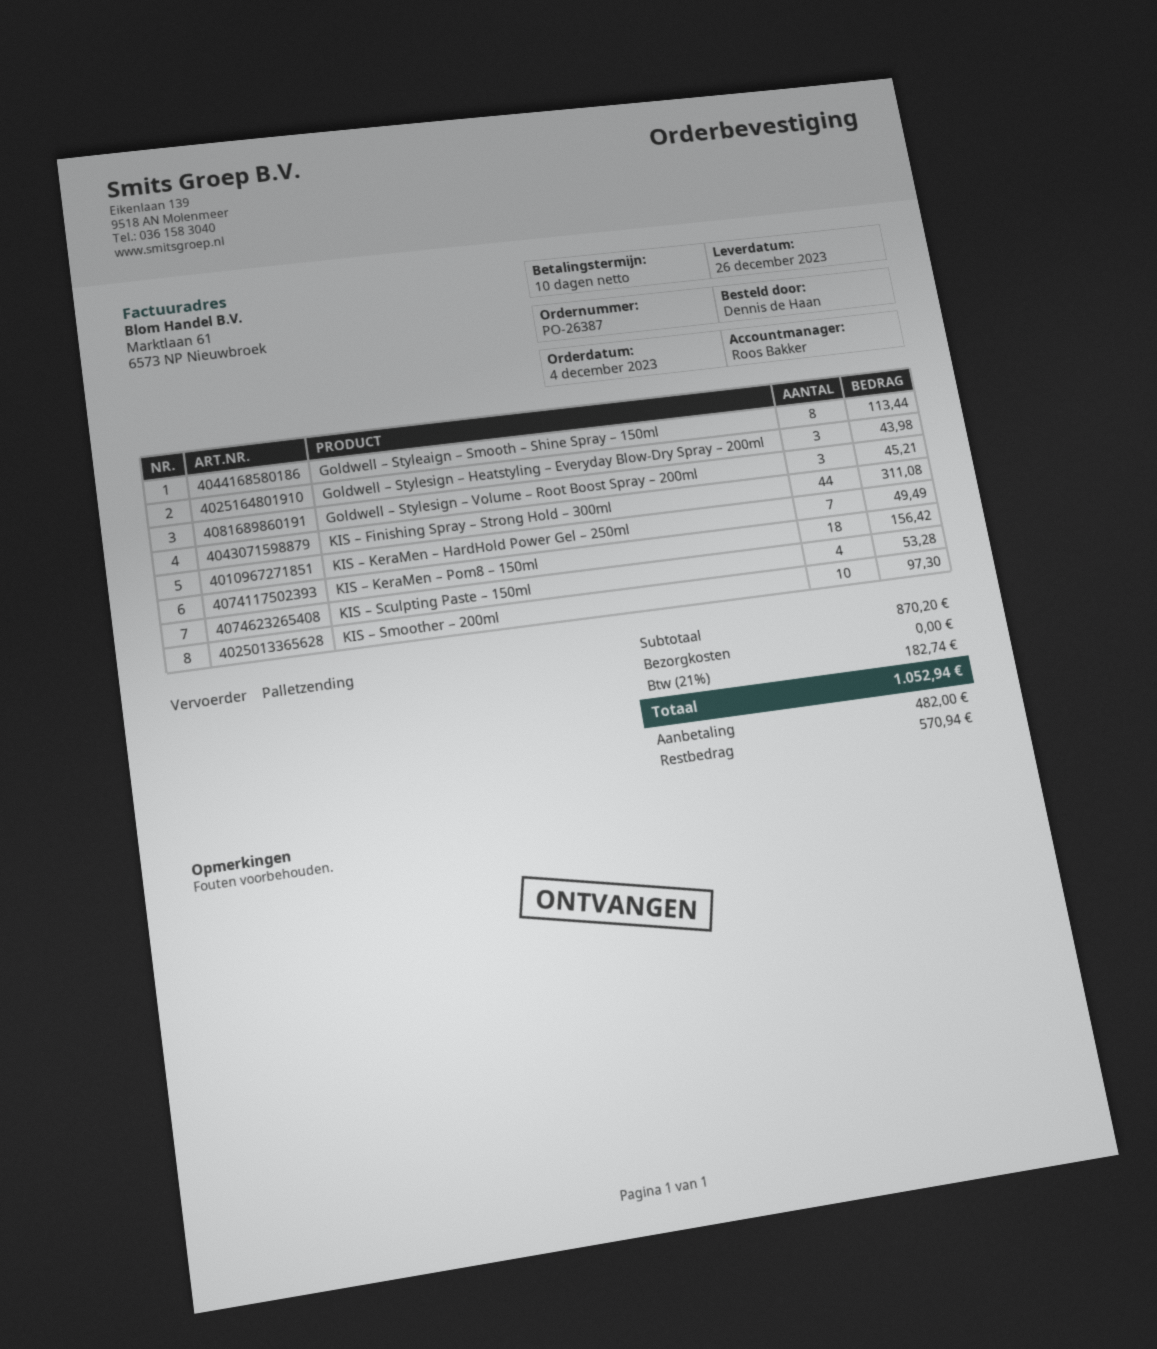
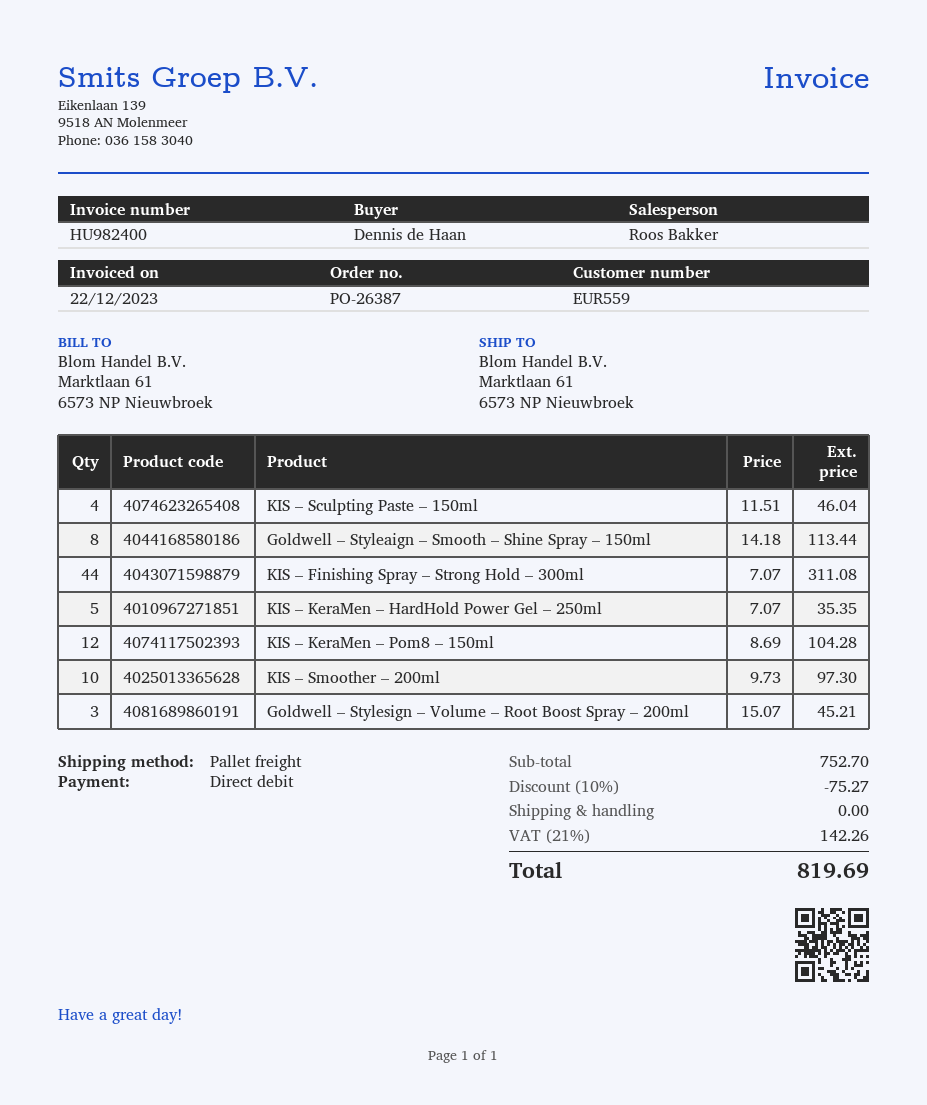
Goldwell – Stylesign – Heatstyling – Everyday Blow-Dry Spray – 200ml: 3 for 43.98 -> none
KIS – KeraMen – HardHold Power Gel – 250ml: 7 for 49.49 -> 5 for 35.35
KIS – KeraMen – Pom8 – 150ml: 18 for 156.42 -> 12 for 104.28
KIS – Sculpting Paste – 150ml: 4 for 53.28 -> 4 for 46.04
subtotal: 870.20 -> 752.70
discount: none -> 10% = 75.27
tax: 21% = 182.74 -> 21% = 142.26
total: 1052.94 -> 819.69

